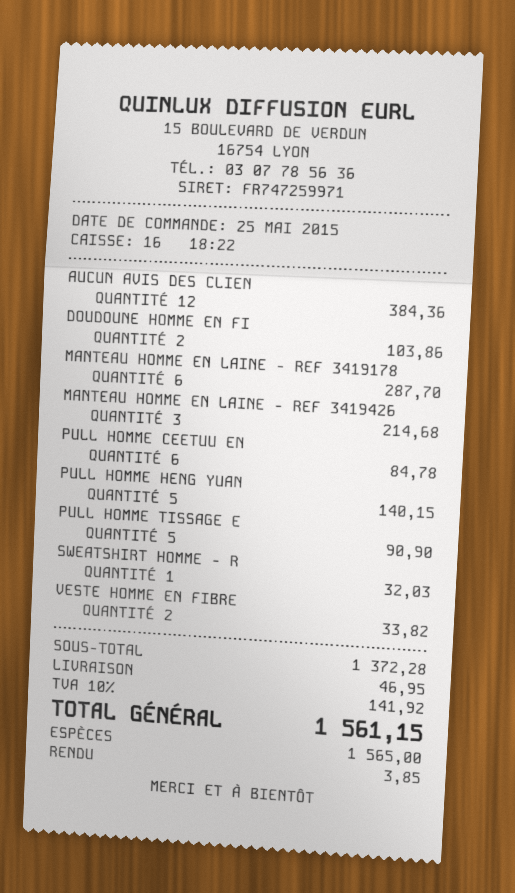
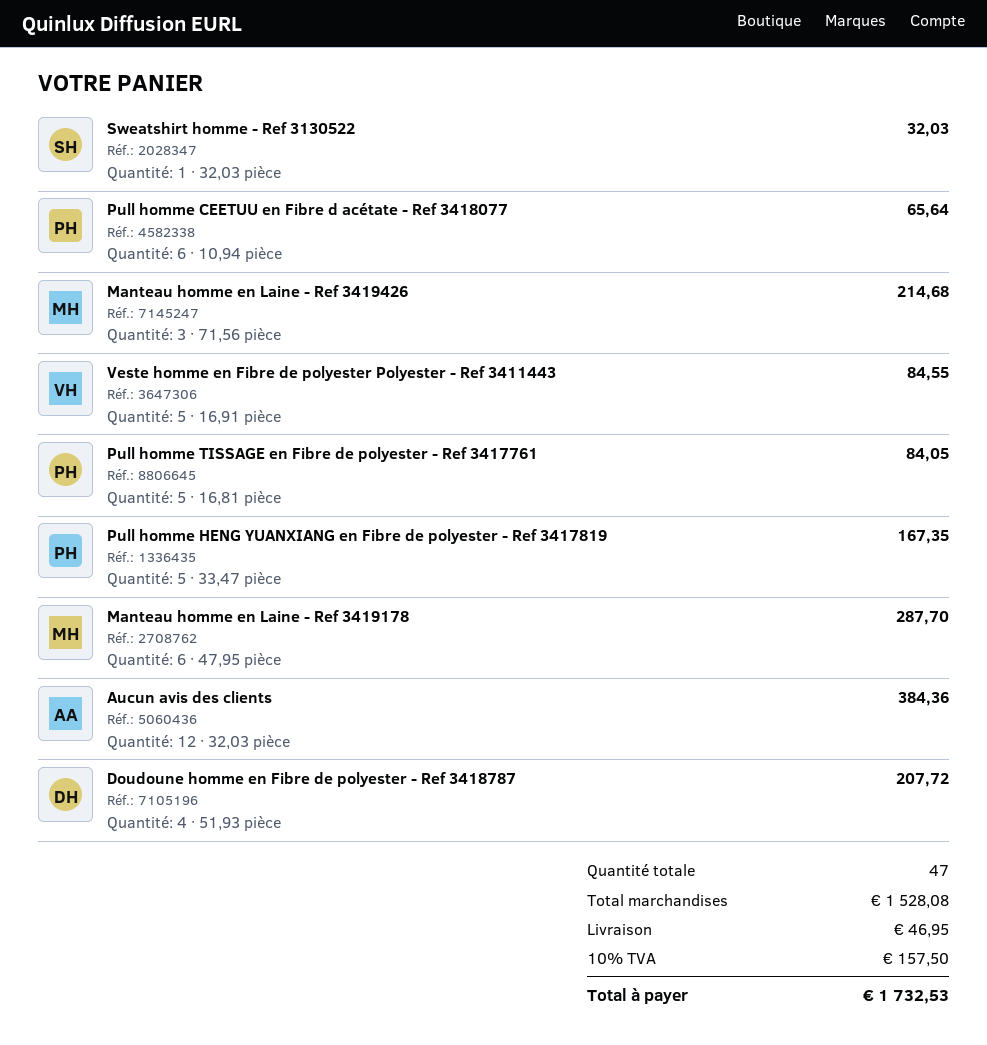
DOUDOUNE HOMME EN FI: 2 for 103.86 -> 4 for 207.72
PULL HOMME CEETUU EN: 6 for 84.78 -> 6 for 65.64
PULL HOMME HENG YUAN: 5 for 140.15 -> 5 for 167.35
PULL HOMME TISSAGE E: 5 for 90.90 -> 5 for 84.05
VESTE HOMME EN FIBRE: 2 for 33.82 -> 5 for 84.55
subtotal: 1372.28 -> 1528.08
tax: 10% = 141.92 -> 10% = 157.50
total: 1561.15 -> 1732.53

